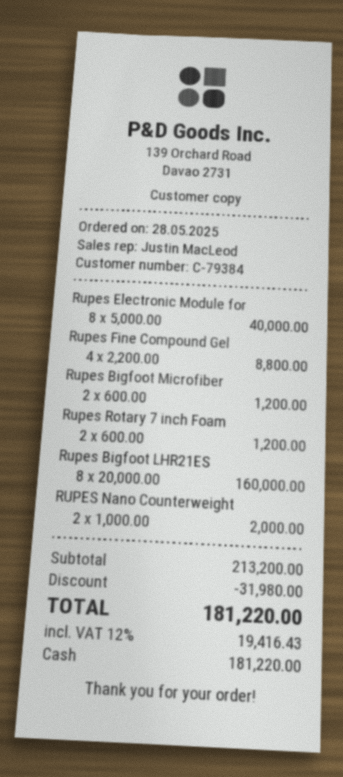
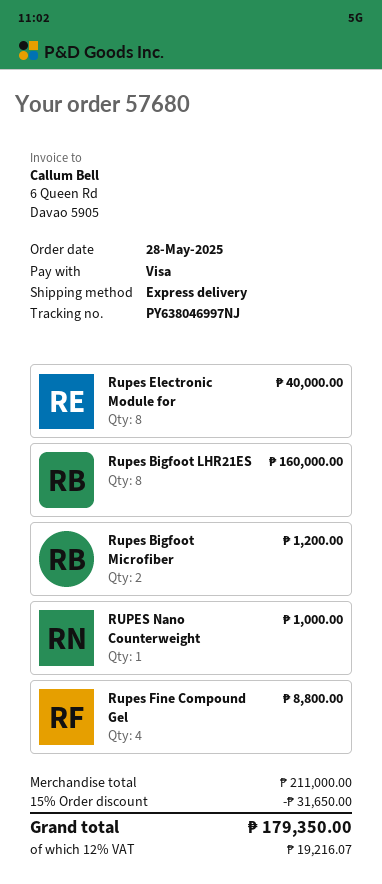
payment method: cash -> Visa
Rupes Rotary 7 inch Foam: 2 for 1200.00 -> none
RUPES Nano Counterweight: 2 for 2000.00 -> 1 for 1000.00
subtotal: 213200.00 -> 211000.00
discount: 31980.00 -> 31650.00
tax: 12% = 19416.43 -> 12% = 19216.07
total: 181220.00 -> 179350.00

